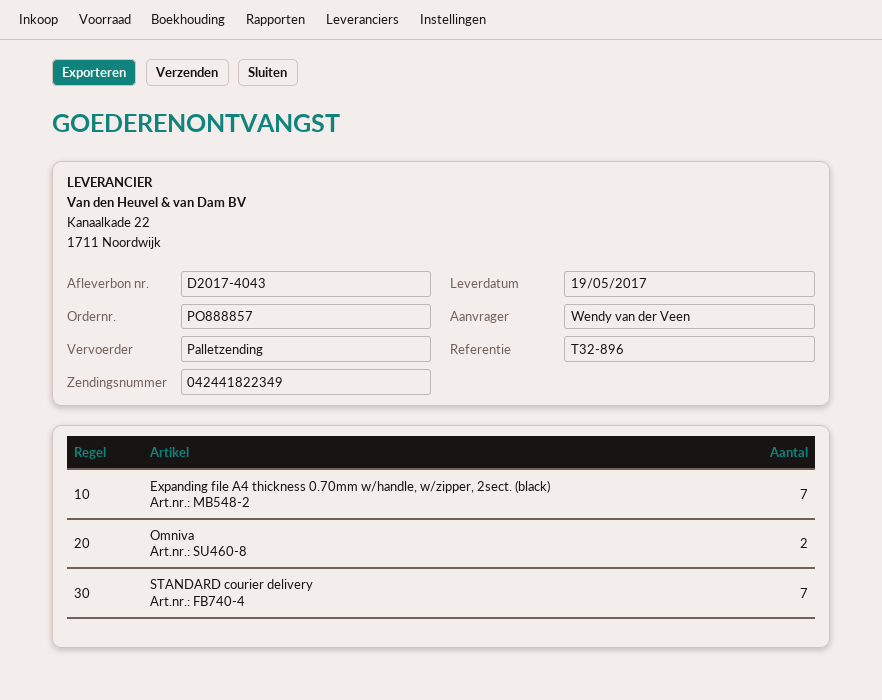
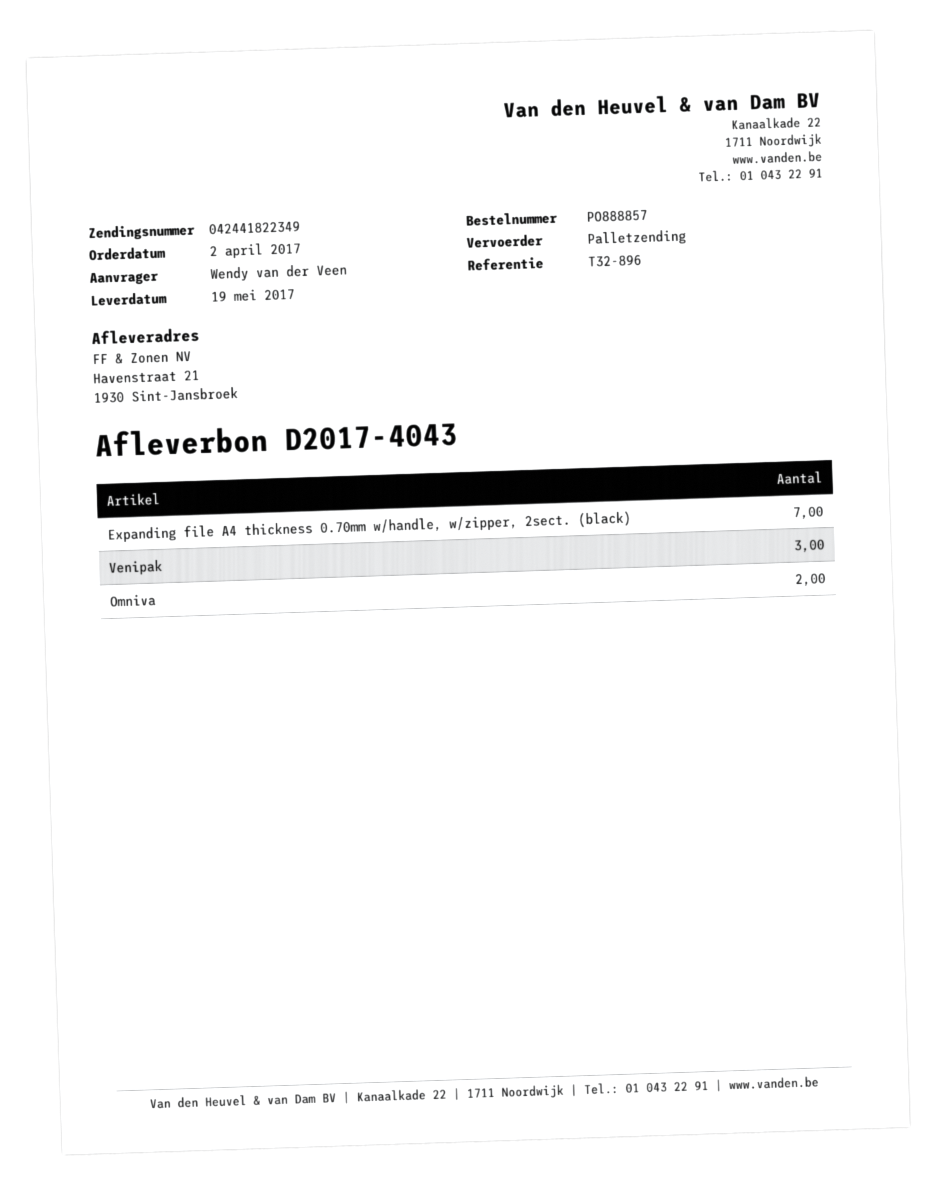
STANDARD courier delivery: 7 -> none
Venipak: none -> 3

